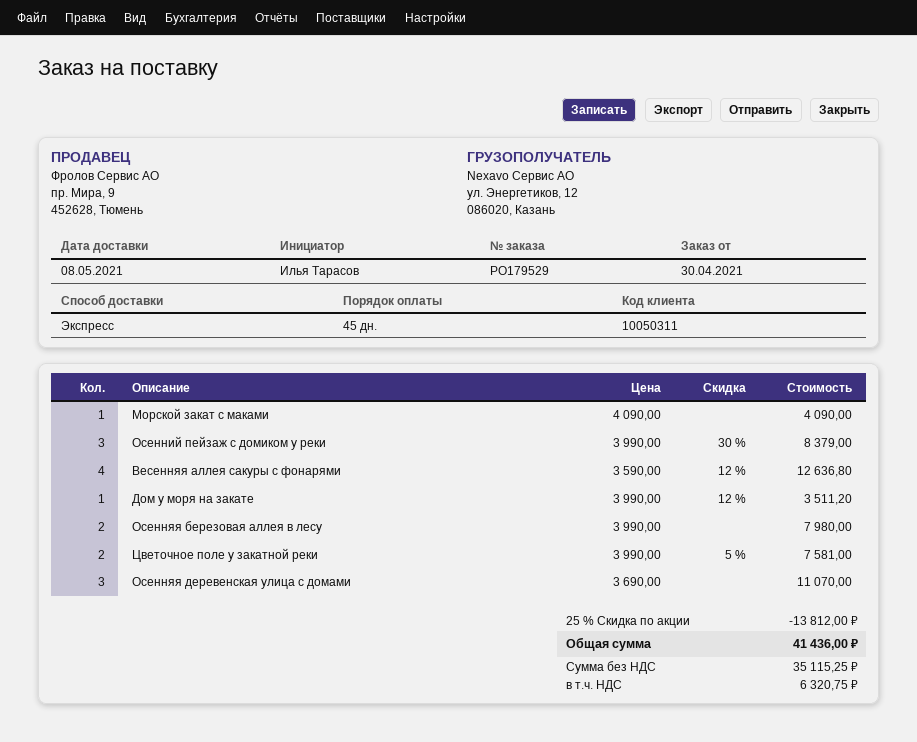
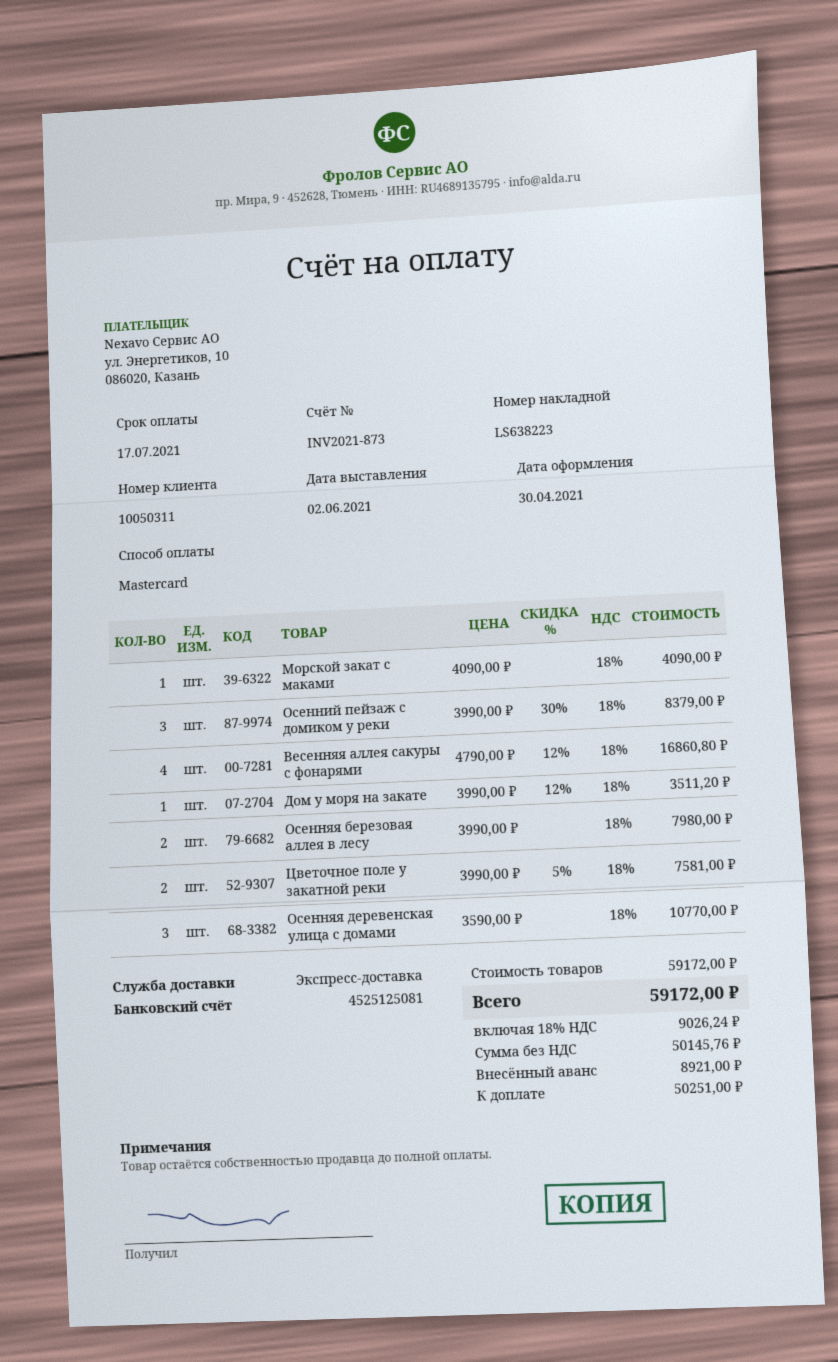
Весенняя аллея сакуры с фонарями: 4 x 3590.00 - 12% = 12636.80 -> 4 x 4790.00 - 12% = 16860.80
Осенняя деревенская улица с домами: 3 x 3690.00 = 11070.00 -> 3 x 3590.00 = 10770.00
discount: 25% = 13812.00 -> none
net: 35115.25 -> 50145.76
tax: 6320.75 -> 9026.24
total: 41436.00 -> 59172.00

